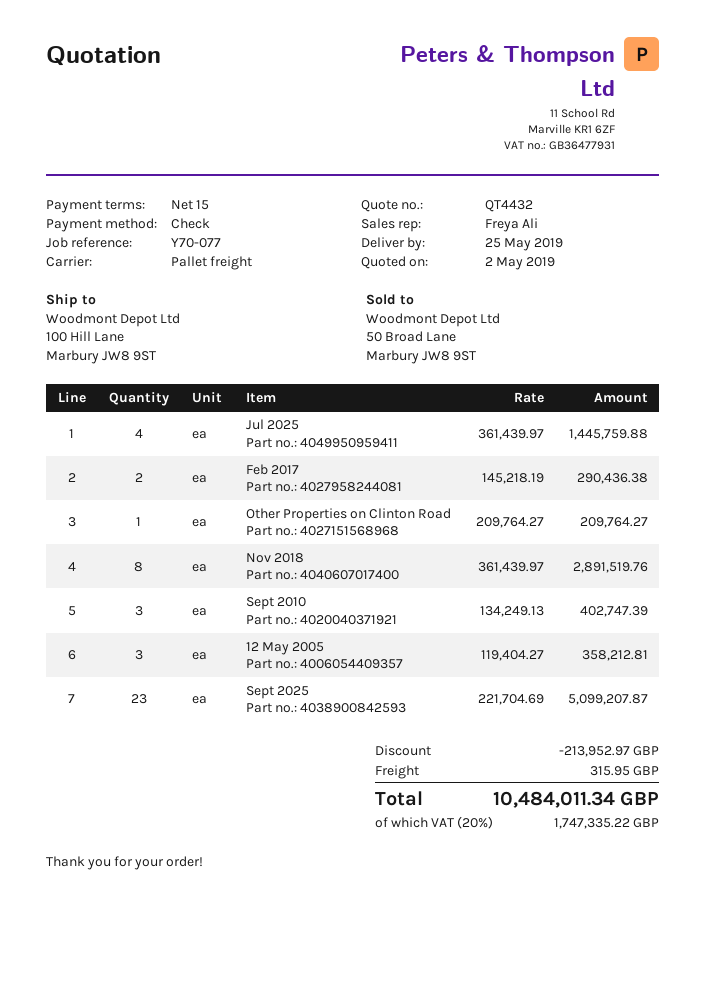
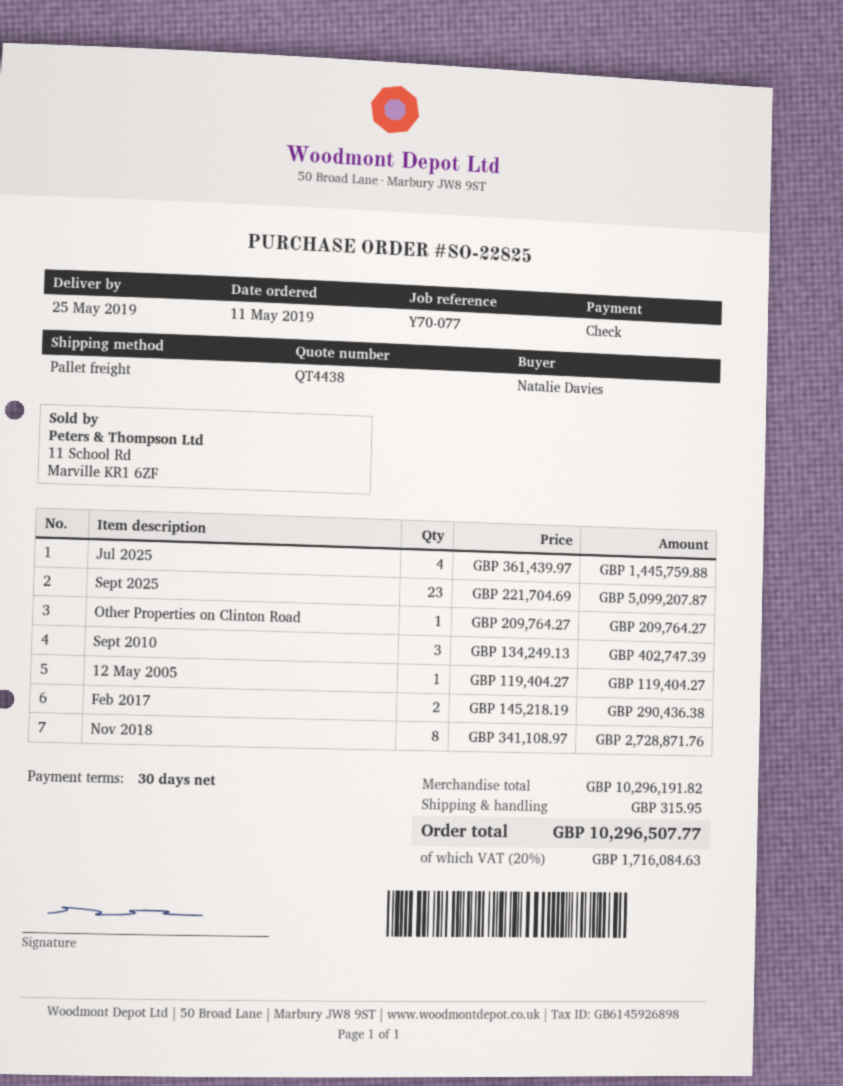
quote number: QT4432 -> QT4438
payment terms: 15 days -> 30 days
Nov 2018: 8 x 361439.97 = 2891519.76 -> 8 x 341108.97 = 2728871.76
12 May 2005: 3 x 119404.27 = 358212.81 -> 1 x 119404.27 = 119404.27
discount: 213952.97 -> none
tax: 20% = 1747335.22 -> 20% = 1716084.63
total: 10484011.34 -> 10296507.77

